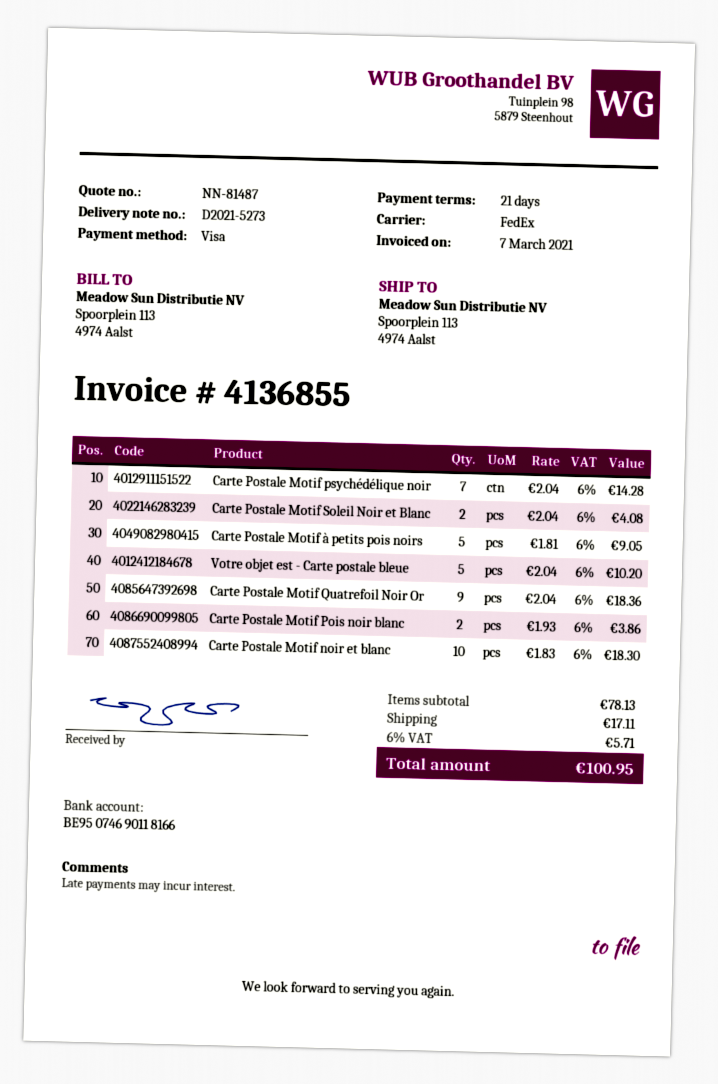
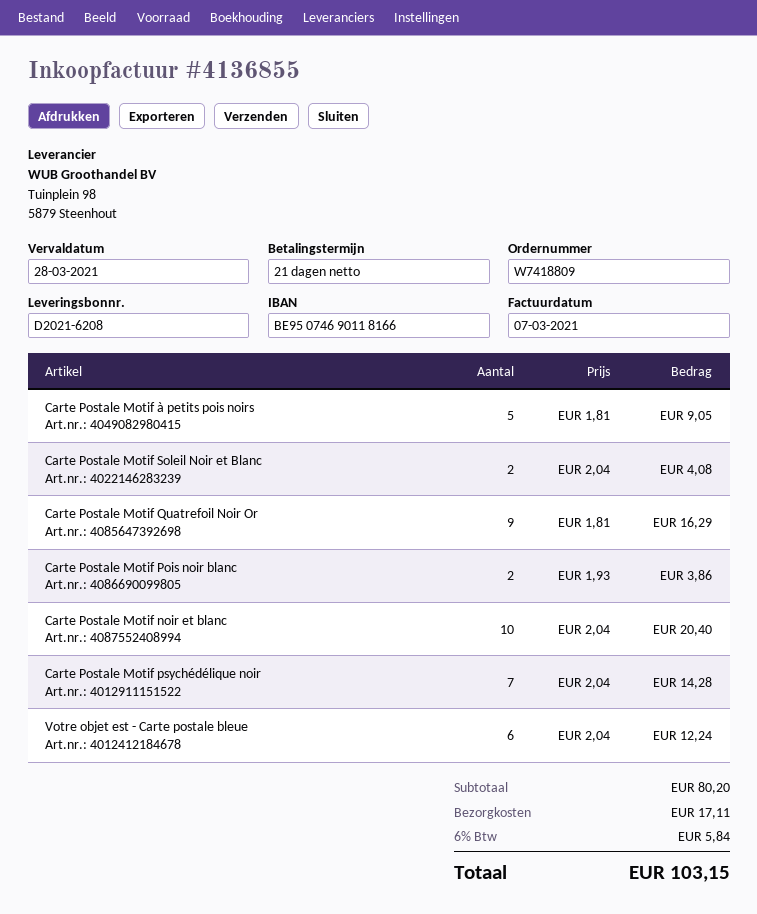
delivery note number: D2021-5273 -> D2021-6208
Votre objet est - Carte postale bleue: 5 x 2.04 = 10.20 -> 6 x 2.04 = 12.24
Carte Postale Motif Quatrefoil Noir Or: 9 x 2.04 = 18.36 -> 9 x 1.81 = 16.29
Carte Postale Motif noir et blanc: 10 x 1.83 = 18.30 -> 10 x 2.04 = 20.40
subtotal: 78.13 -> 80.20
tax: 6% = 5.71 -> 6% = 5.84
total: 100.95 -> 103.15

